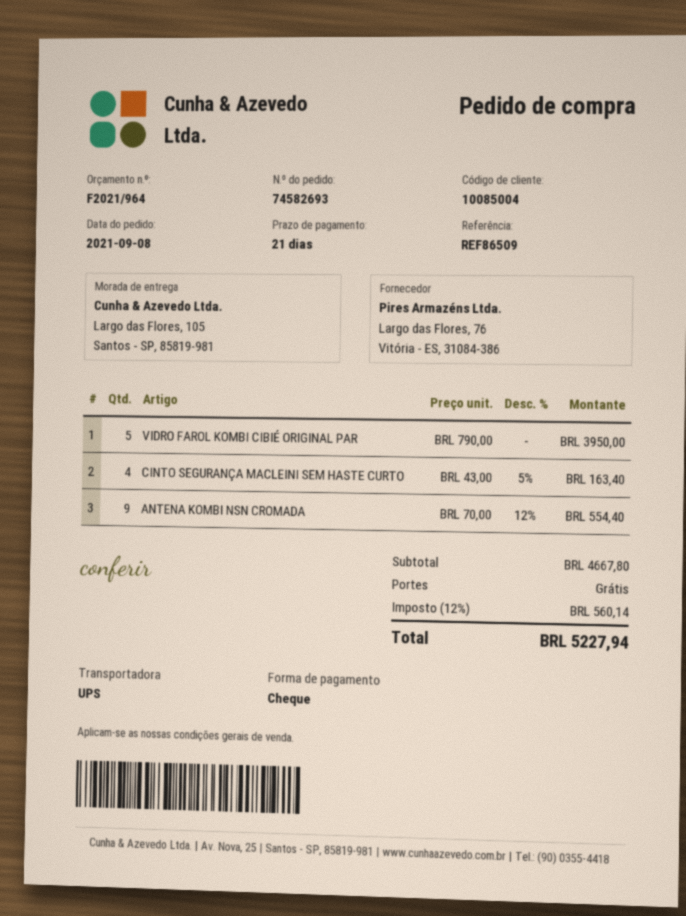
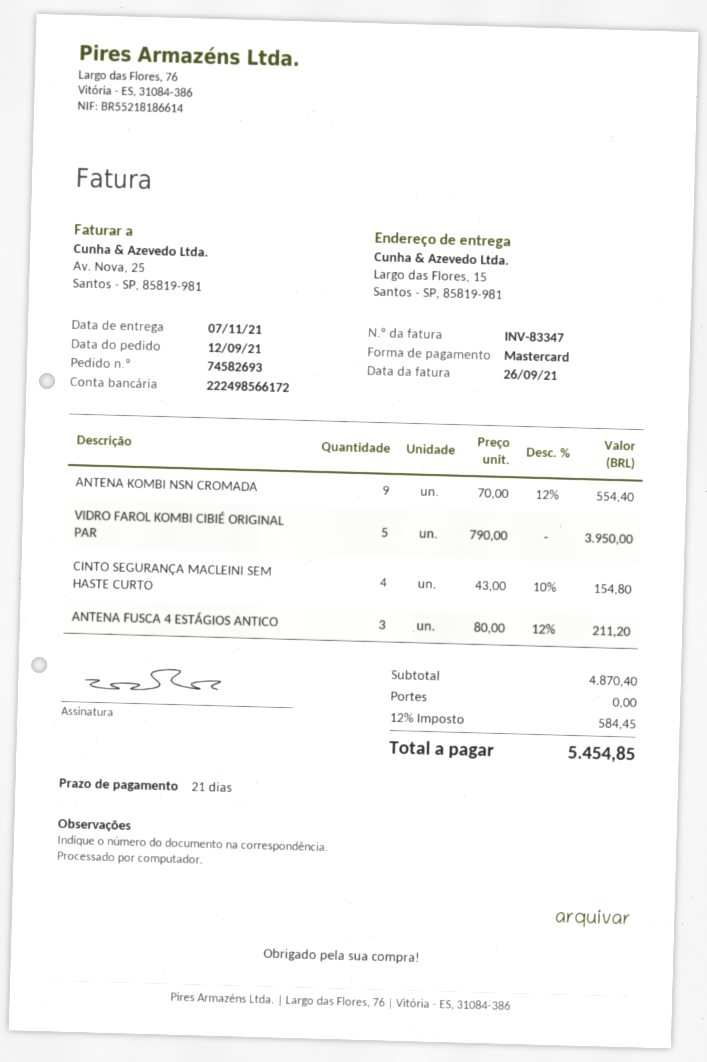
order date: 2021-09-08 -> 2021-09-12
payment method: cheque -> Mastercard
ship to: Largo das Flores, 105, Santos - SP, 85819-981 -> Largo das Flores, 15, Santos - SP, 85819-981
CINTO SEGURANÇA MACLEINI SEM HASTE CURTO: 4 x 43.00 - 5% = 163.40 -> 4 x 43.00 - 10% = 154.80
ANTENA FUSCA 4 ESTÁGIOS ANTICO: none -> 3 x 80.00 - 12% = 211.20
subtotal: 4667.80 -> 4870.40
tax: 12% = 560.14 -> 12% = 584.45
total: 5227.94 -> 5454.85

